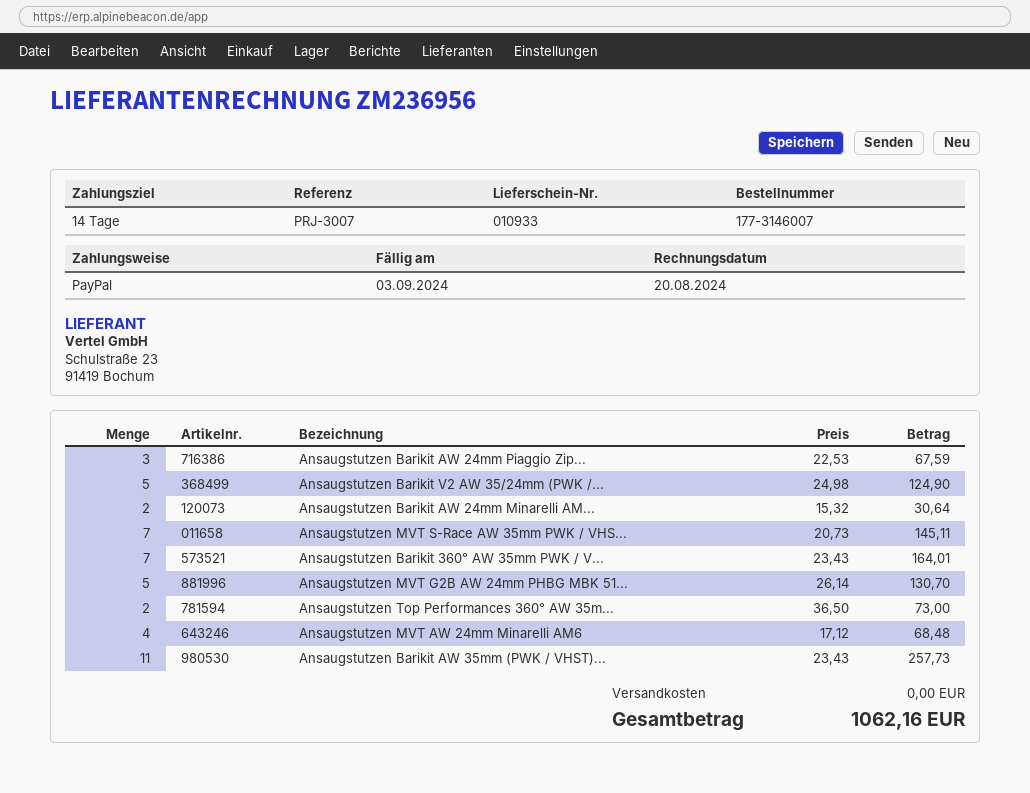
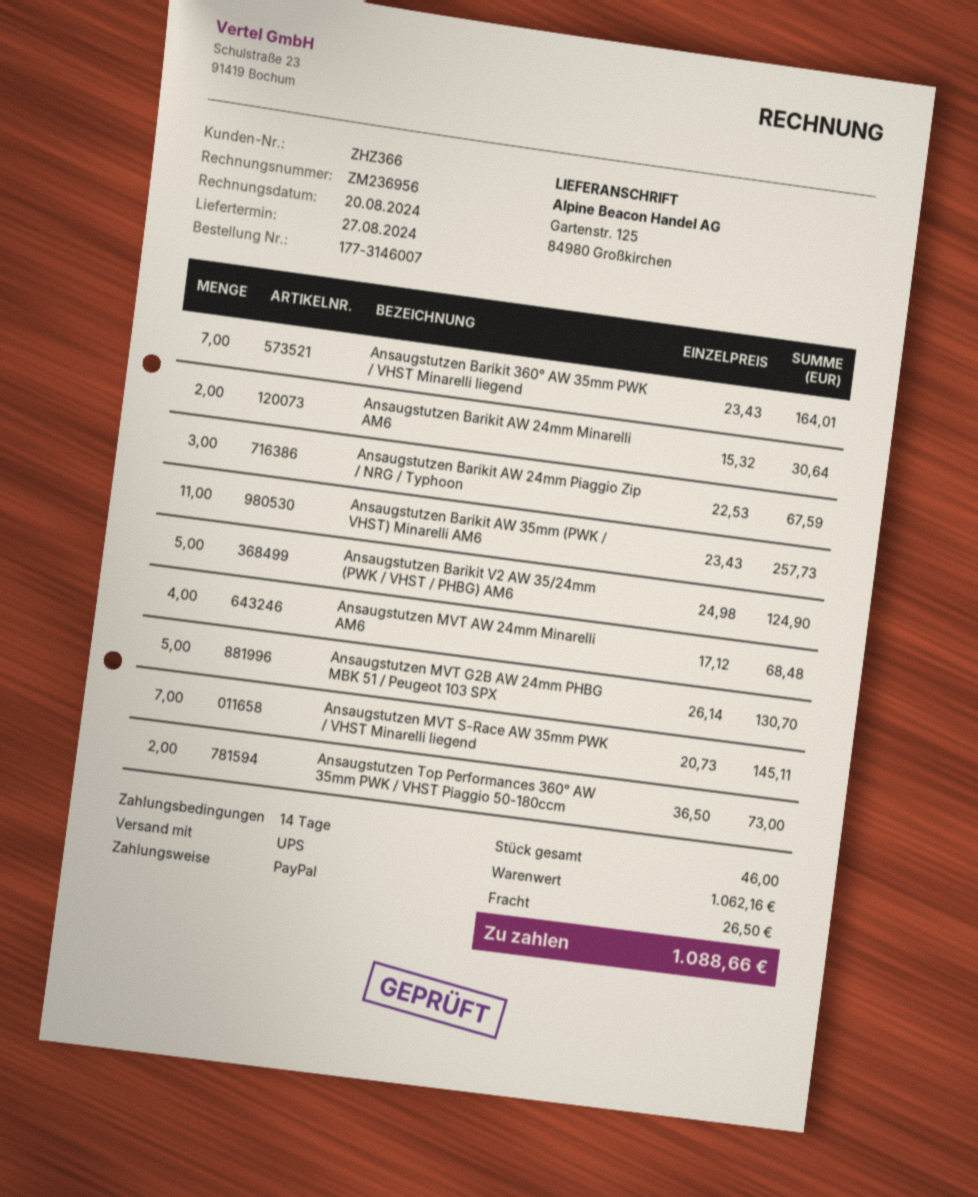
shipping: 0.00 -> 26.50
total: 1062.16 -> 1088.66

